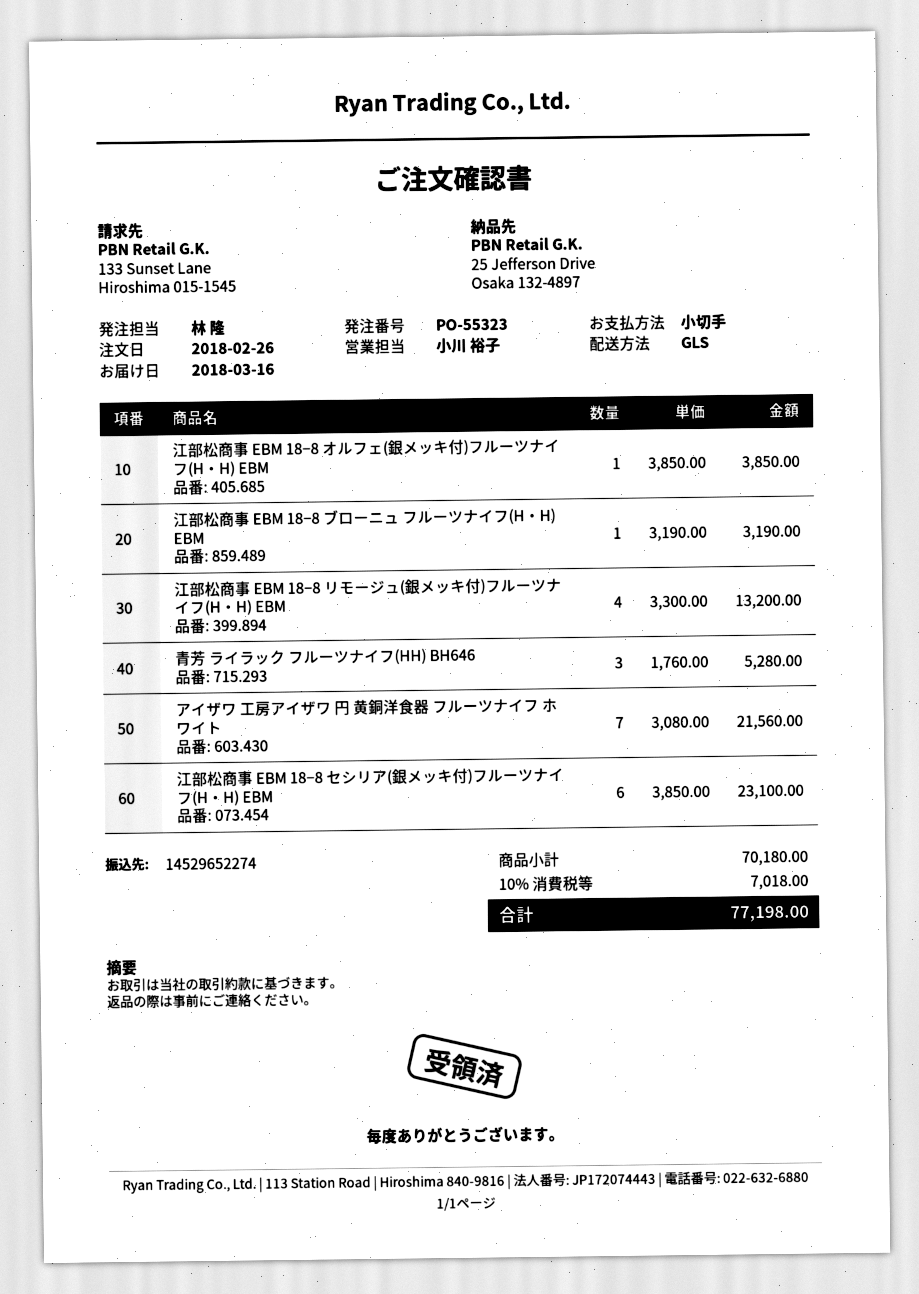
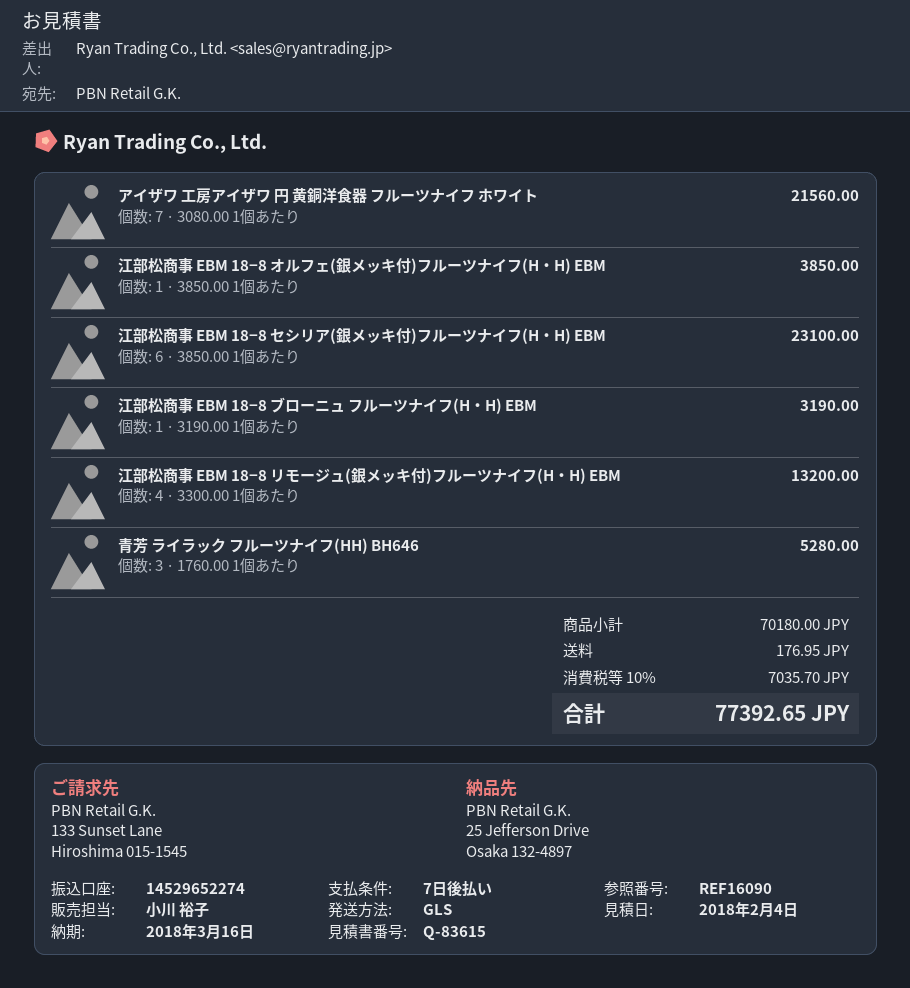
shipping: none -> 176.95
tax: 10% = 7018.00 -> 10% = 7035.70
total: 77198.00 -> 77392.65

